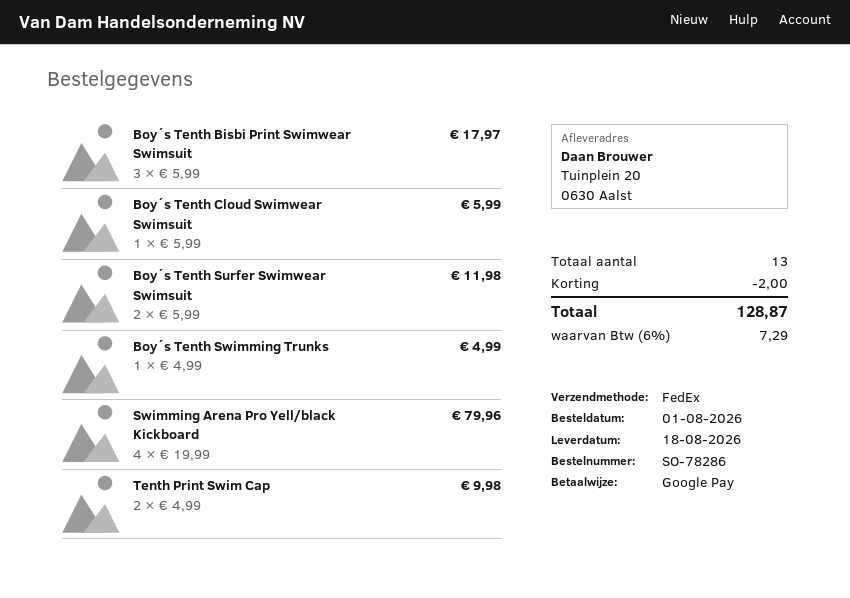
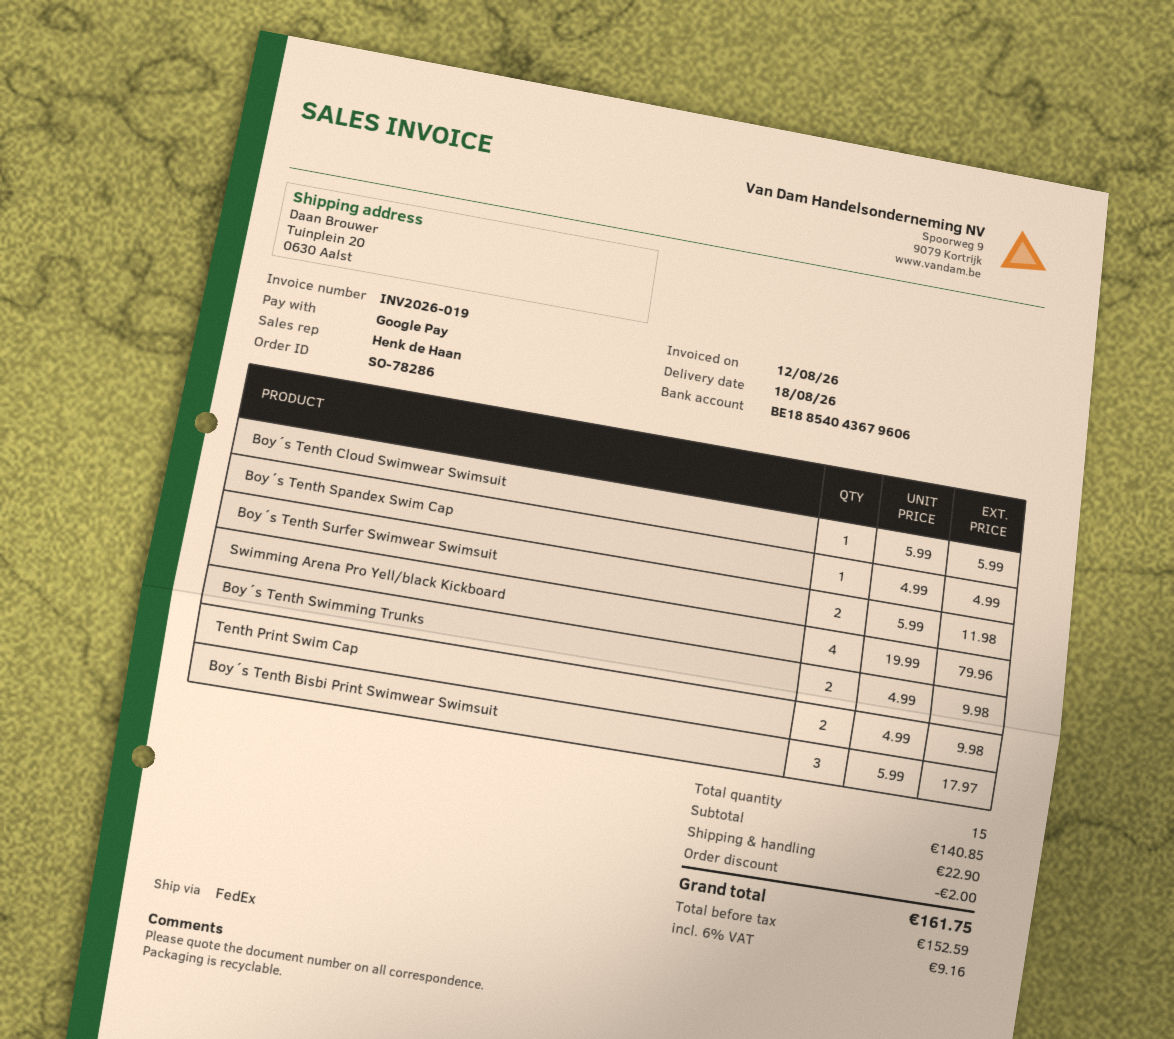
Boy´s Tenth Swimming Trunks: 1 x 4.99 = 4.99 -> 2 x 4.99 = 9.98
Boy´s Tenth Spandex Swim Cap: none -> 1 x 4.99 = 4.99
total quantity: 13 -> 15
shipping: none -> 22.90
tax: 6% = 7.29 -> 6% = 9.16
total: 128.87 -> 161.75

